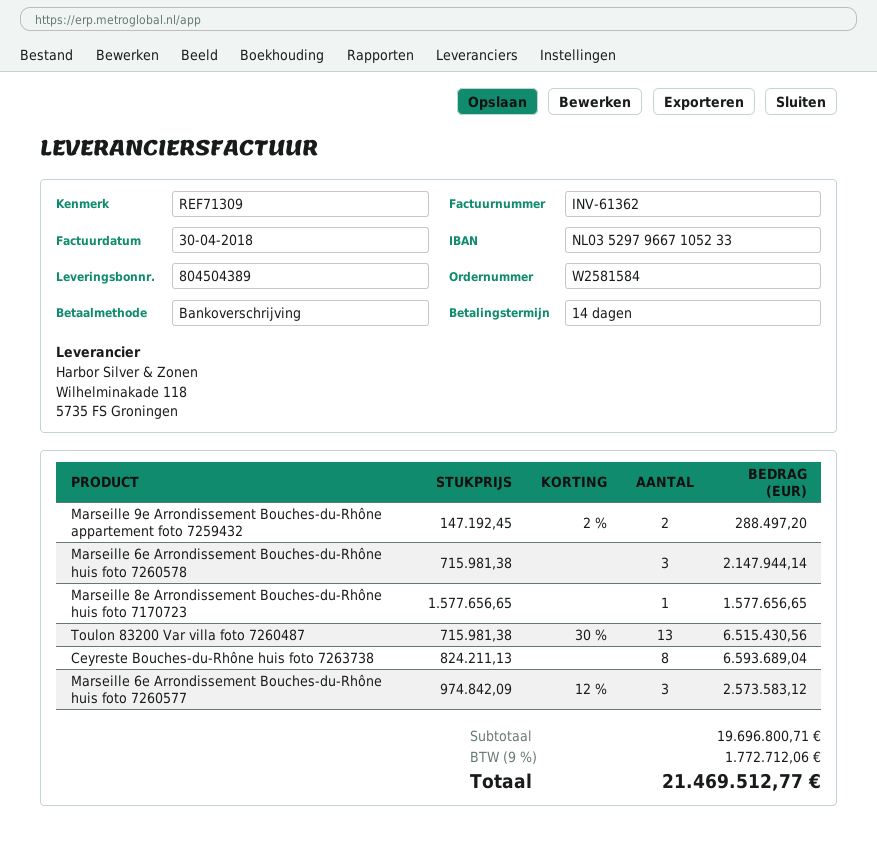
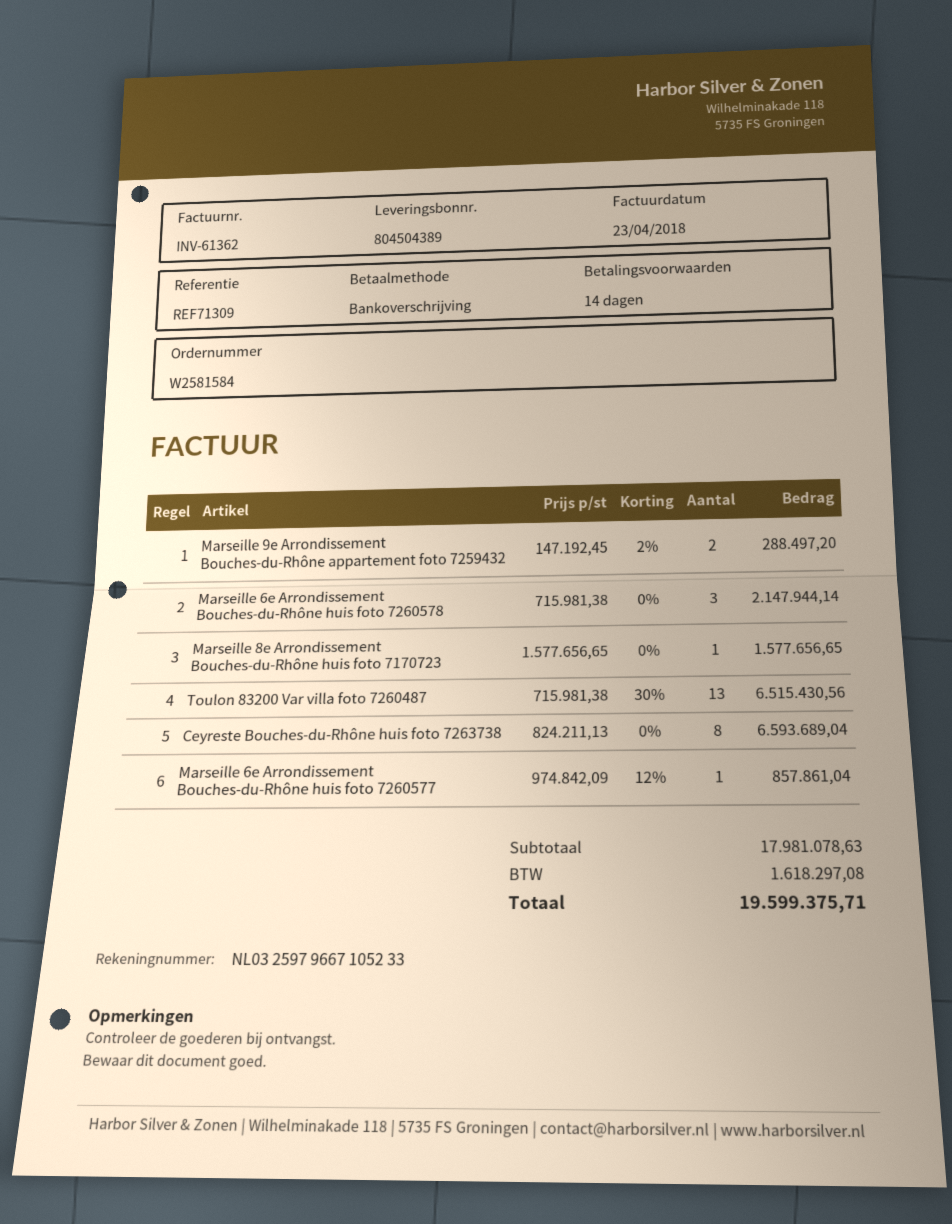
invoice date: 2018-04-30 -> 2018-04-23
bank account: NL0352979667105233 -> NL0325979667105233
Marseille 6e Arrondissement Bouches-du-Rhône huis foto 7260577: 3 x 974842.09 - 12% = 2573583.12 -> 1 x 974842.09 - 12% = 857861.04
subtotal: 19696800.71 -> 17981078.63
tax: 1772712.06 -> 1618297.08
total: 21469512.77 -> 19599375.71

